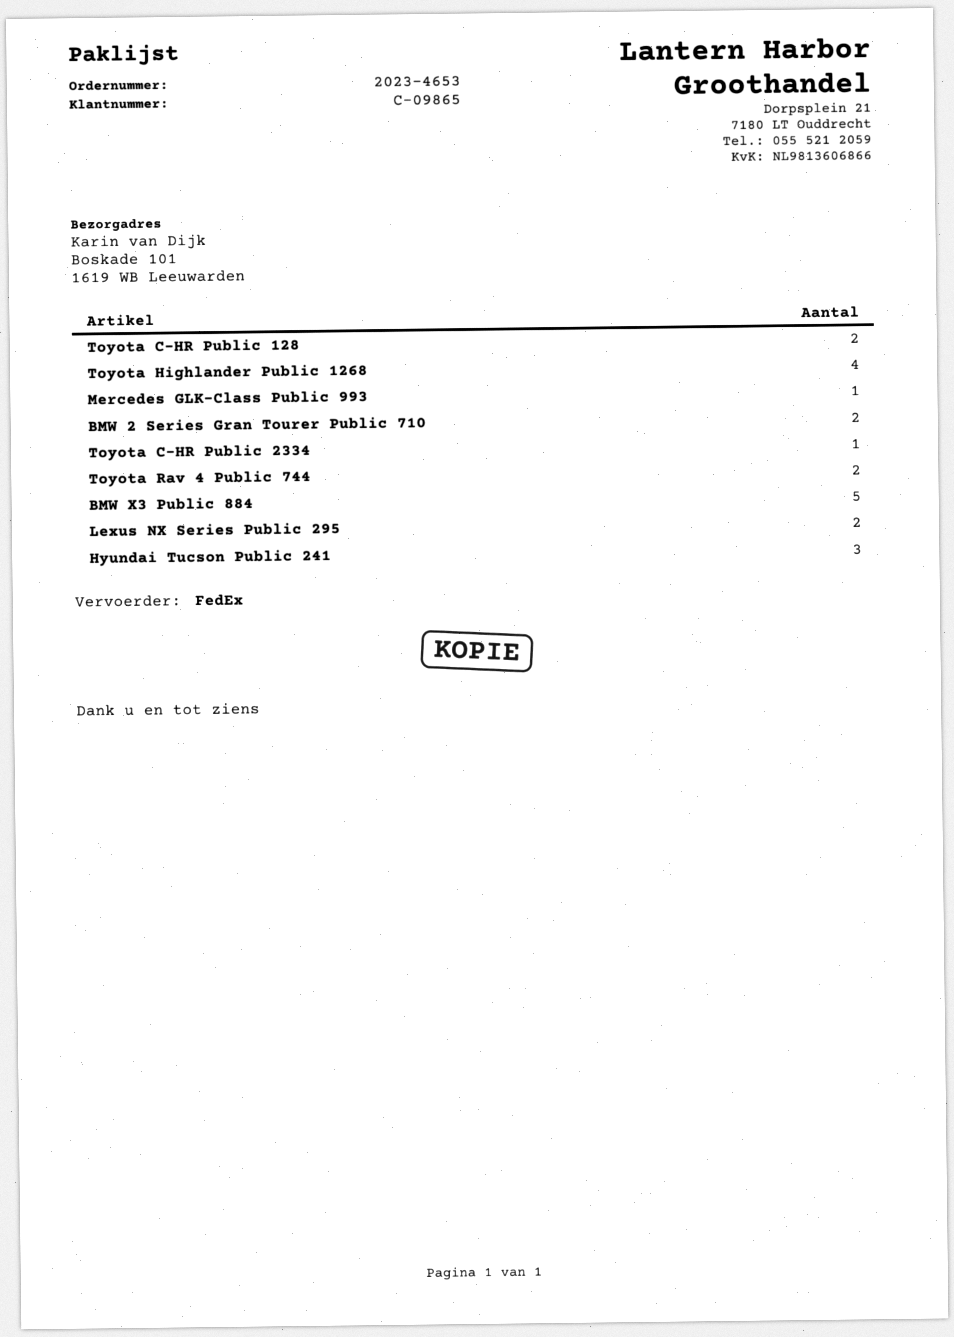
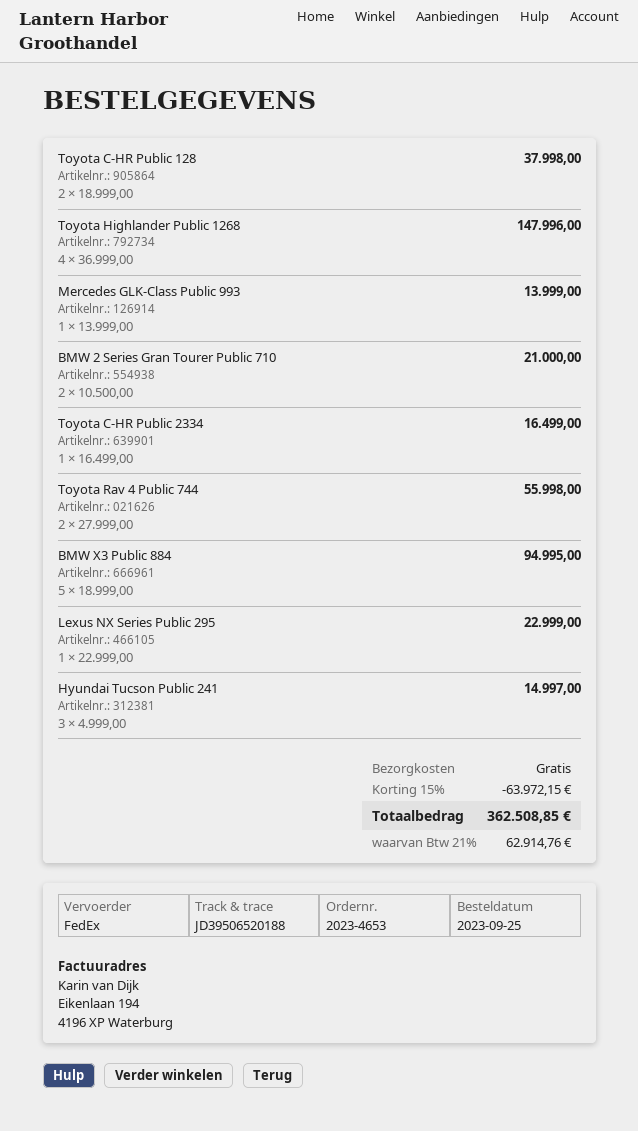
Lexus NX Series Public 295: 2 -> 1

